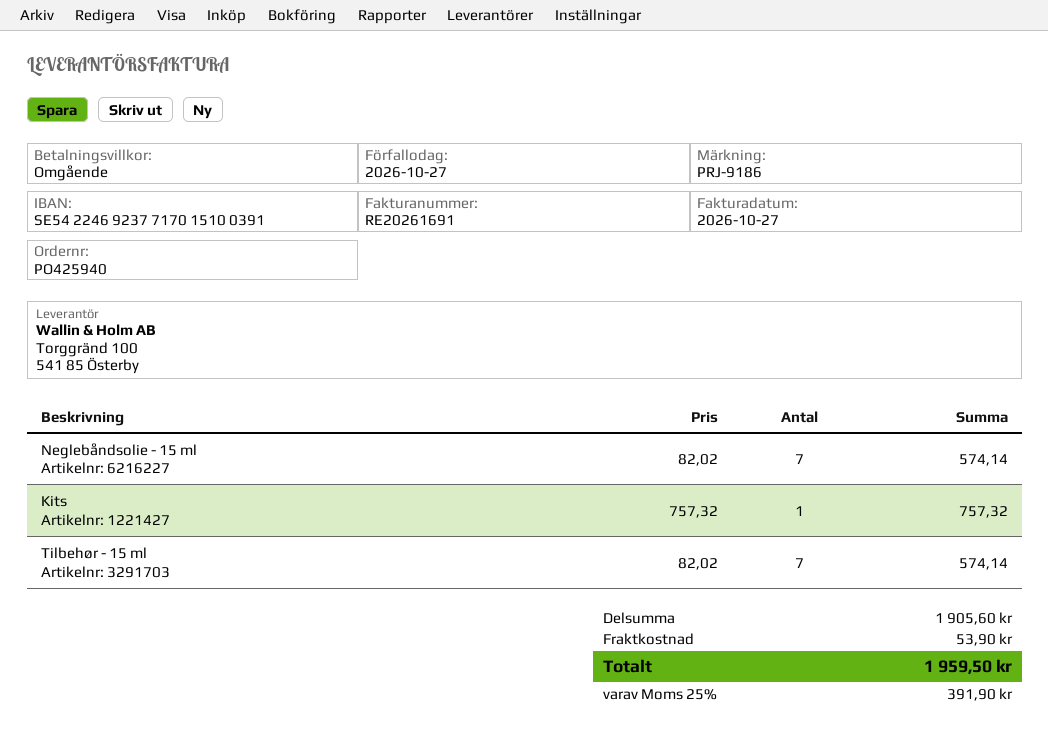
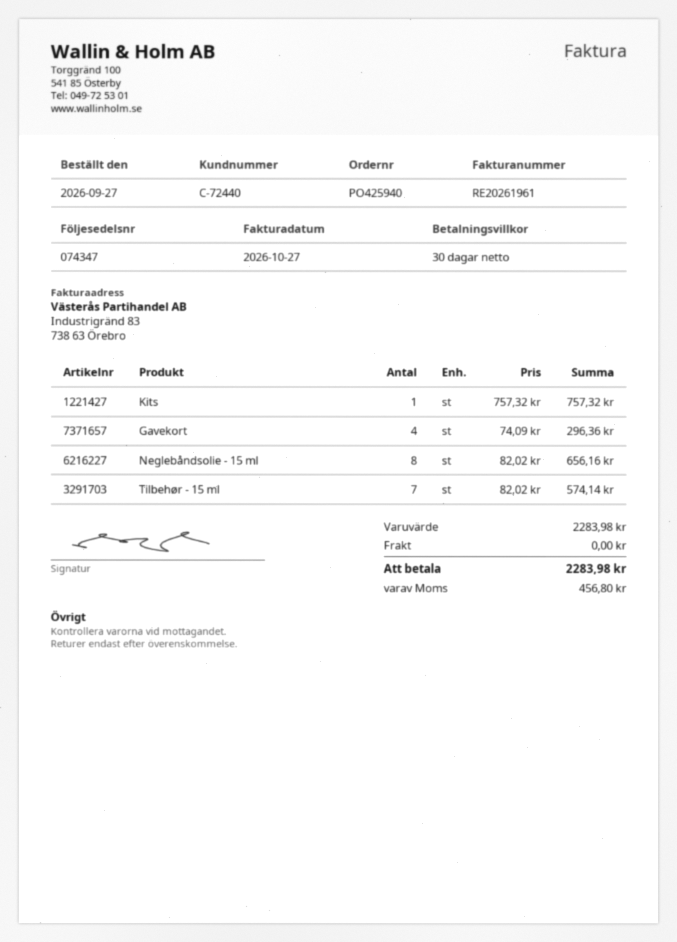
invoice number: RE20261691 -> RE20261961
payment terms: on receipt -> 30 days
Neglebåndsolie - 15 ml: 7 x 82.02 = 574.14 -> 8 x 82.02 = 656.16
Gavekort: none -> 4 x 74.09 = 296.36
subtotal: 1905.60 -> 2283.98
shipping: 53.90 -> 0.00
tax: 391.90 -> 456.80
total: 1959.50 -> 2283.98

